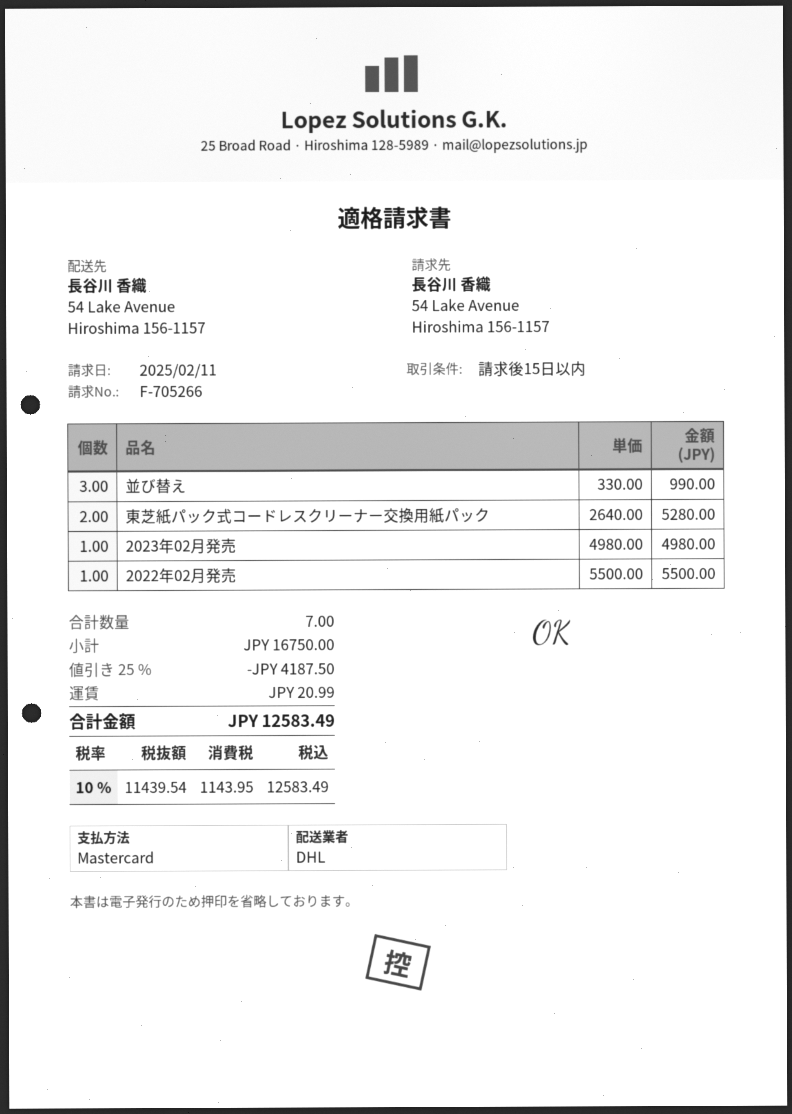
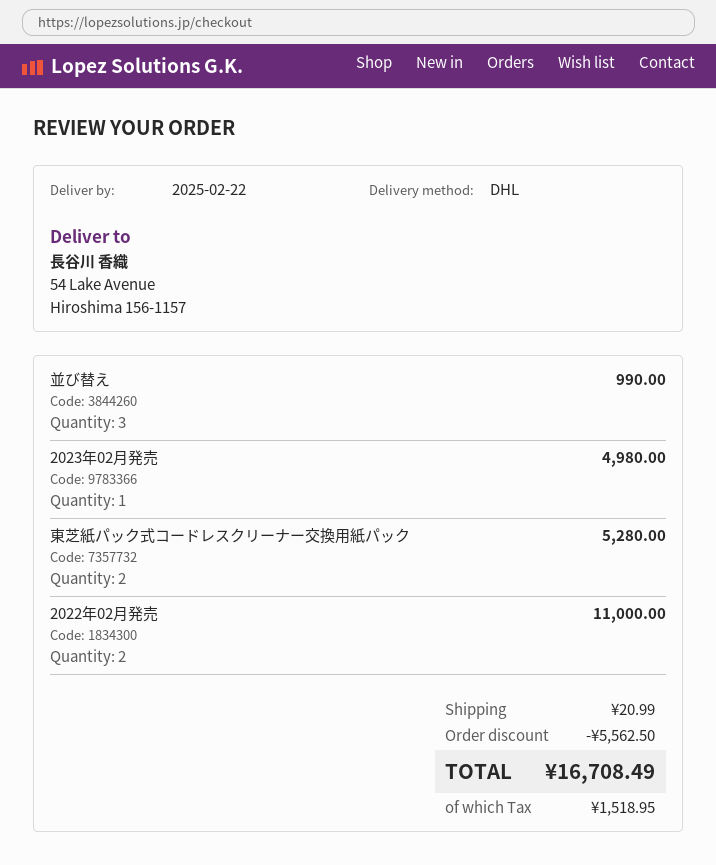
2022年02月発売: 1 for 5500.00 -> 2 for 11000.00
discount: 4187.50 -> 5562.50
tax: 1143.95 -> 1518.95
total: 12583.49 -> 16708.49

